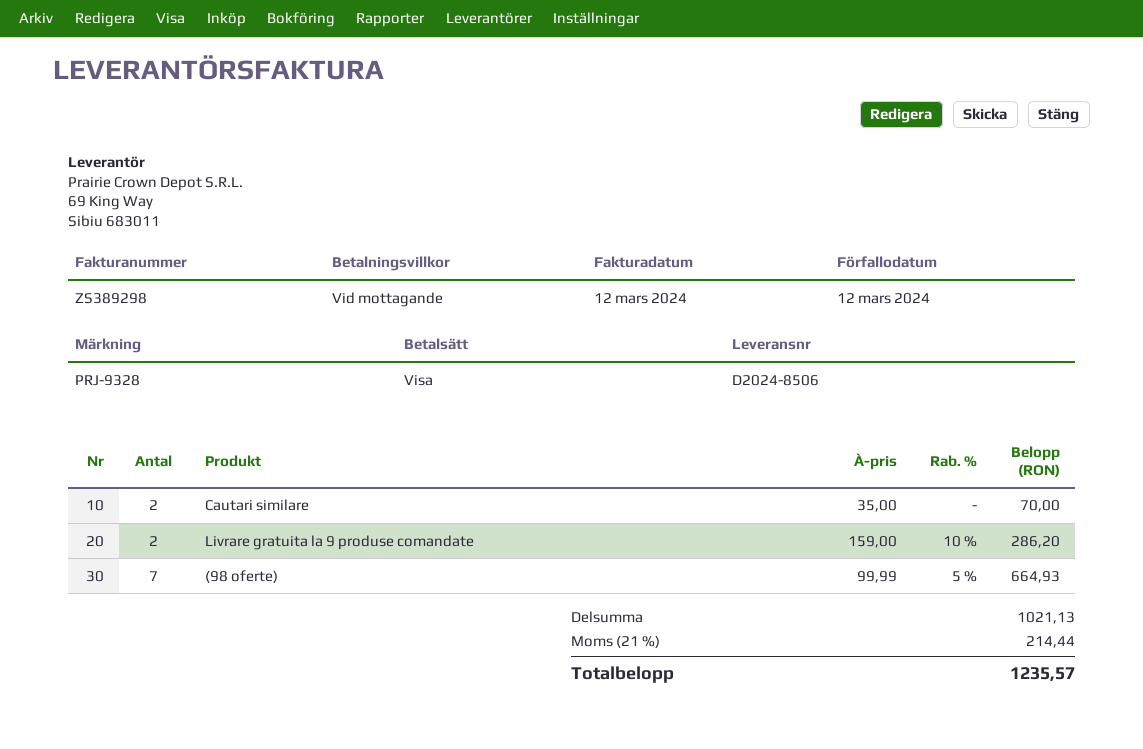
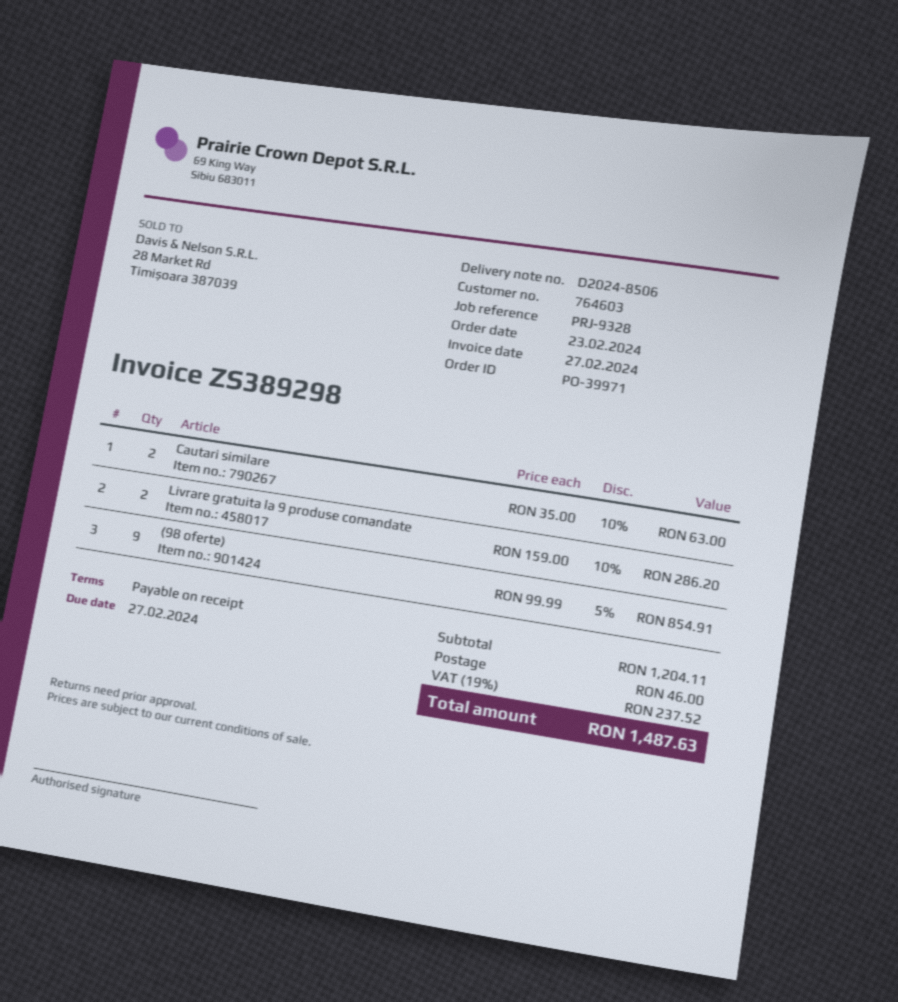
invoice date: 2024-03-12 -> 2024-02-27
due date: 2024-03-12 -> 2024-02-27
Cautari similare: 2 x 35.00 = 70.00 -> 2 x 35.00 - 10% = 63.00
(98 oferte): 7 x 99.99 - 5% = 664.93 -> 9 x 99.99 - 5% = 854.91
subtotal: 1021.13 -> 1204.11
shipping: none -> 46.00
tax: 21% = 214.44 -> 19% = 237.52
total: 1235.57 -> 1487.63

